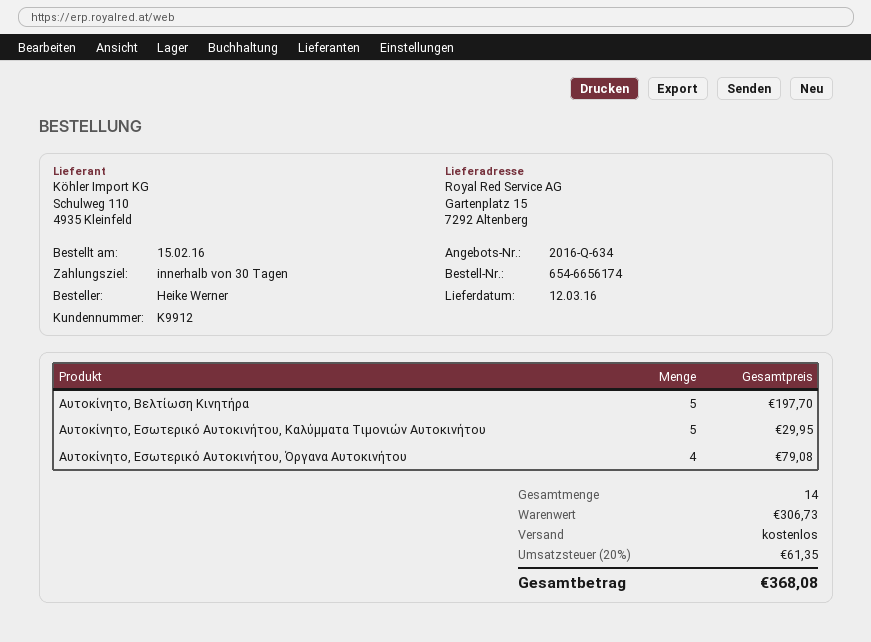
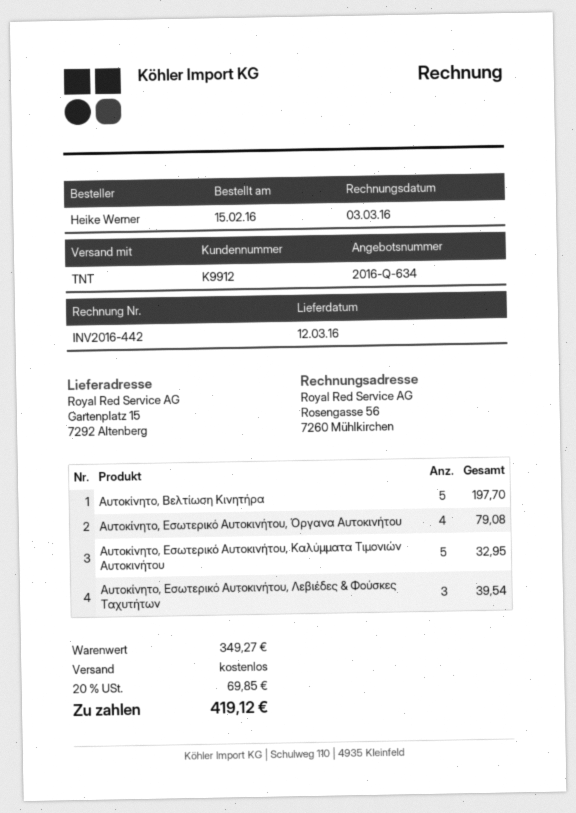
Αυτοκίνητο, Εσωτερικό Αυτοκινήτου, Καλύμματα Τιμονιών Αυτοκινήτου: 5 for 29.95 -> 5 for 32.95
Αυτοκίνητο, Εσωτερικό Αυτοκινήτου, Λεβιέδες & Φούσκες Ταχυτήτων: none -> 3 for 39.54
subtotal: 306.73 -> 349.27
tax: 20% = 61.35 -> 20% = 69.85
total: 368.08 -> 419.12

